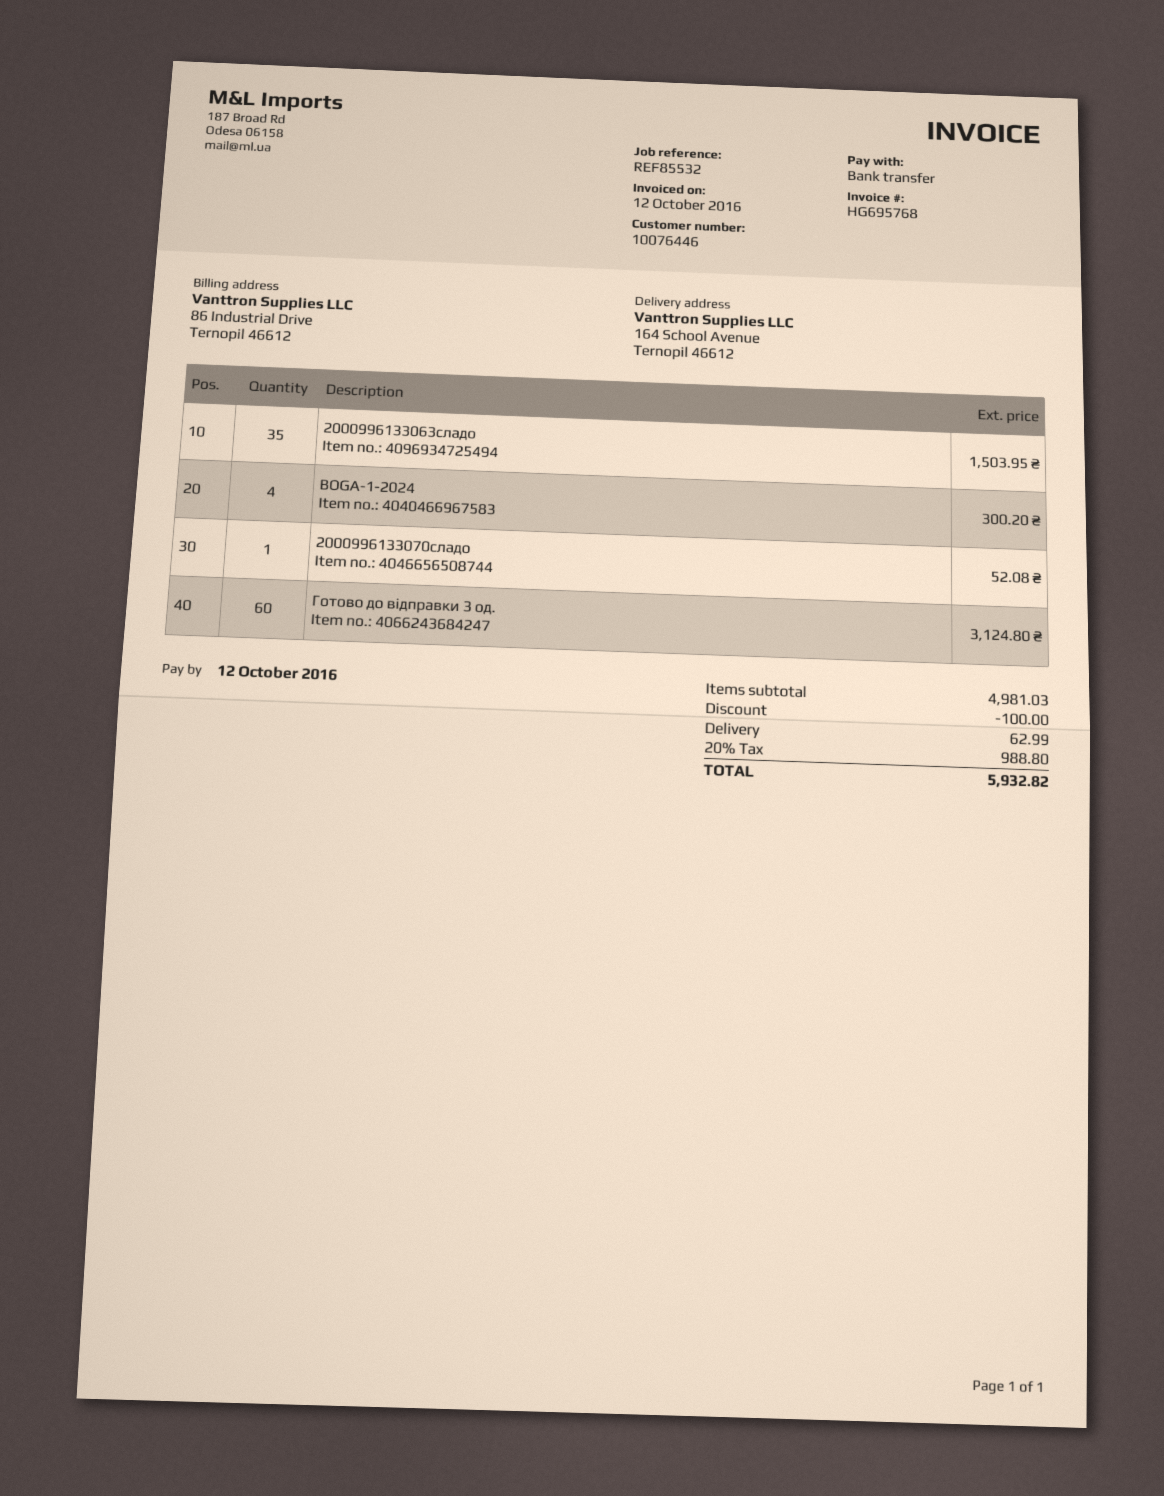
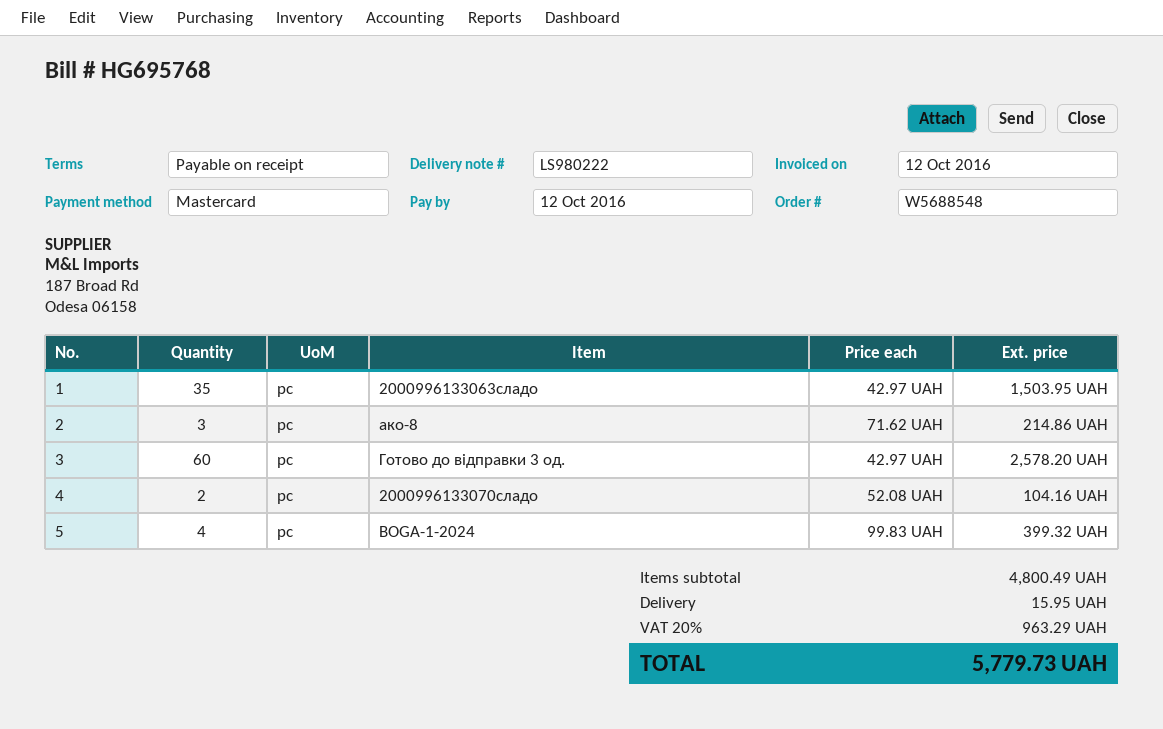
payment method: bank transfer -> Mastercard
BOGA-1-2024: 4 for 300.20 -> 4 for 399.32
2000996133070сладо: 1 for 52.08 -> 2 for 104.16
Готово до відправки 3 од.: 60 for 3124.80 -> 60 for 2578.20
ако-8: none -> 3 for 214.86
subtotal: 4981.03 -> 4800.49
discount: 100.00 -> none
shipping: 62.99 -> 15.95
tax: 20% = 988.80 -> 20% = 963.29
total: 5932.82 -> 5779.73

